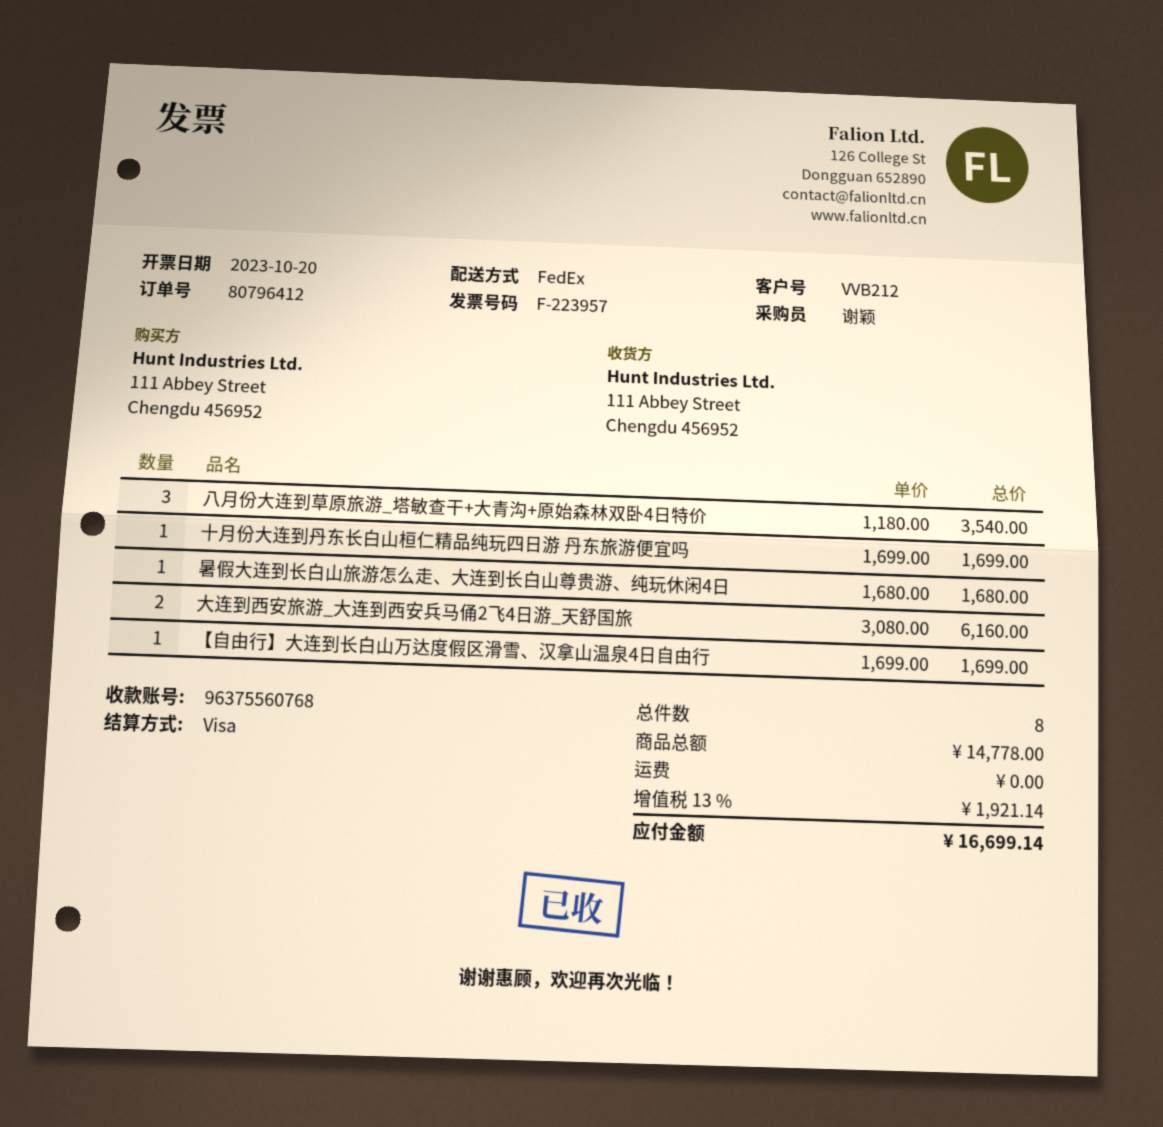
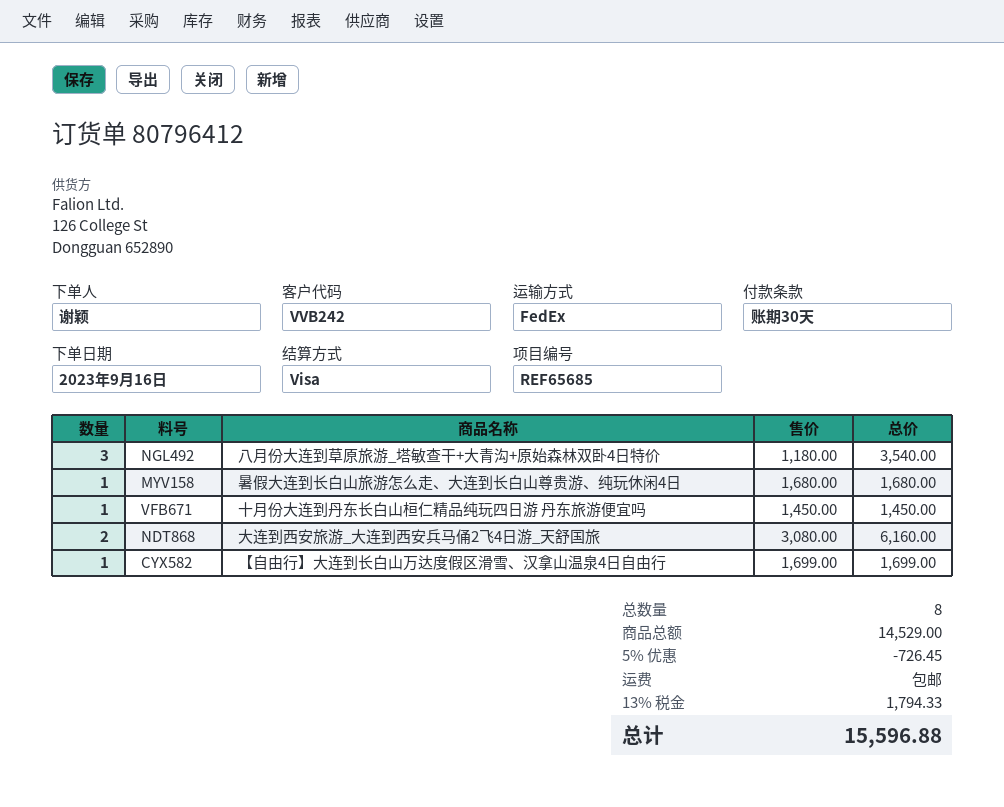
customer number: VVB212 -> VVB242
十月份大连到丹东长白山桓仁精品纯玩四日游 丹东旅游便宜吗: 1 x 1699.00 = 1699.00 -> 1 x 1450.00 = 1450.00
subtotal: 14778.00 -> 14529.00
discount: none -> 5% = 726.45
tax: 13% = 1921.14 -> 13% = 1794.33
total: 16699.14 -> 15596.88

